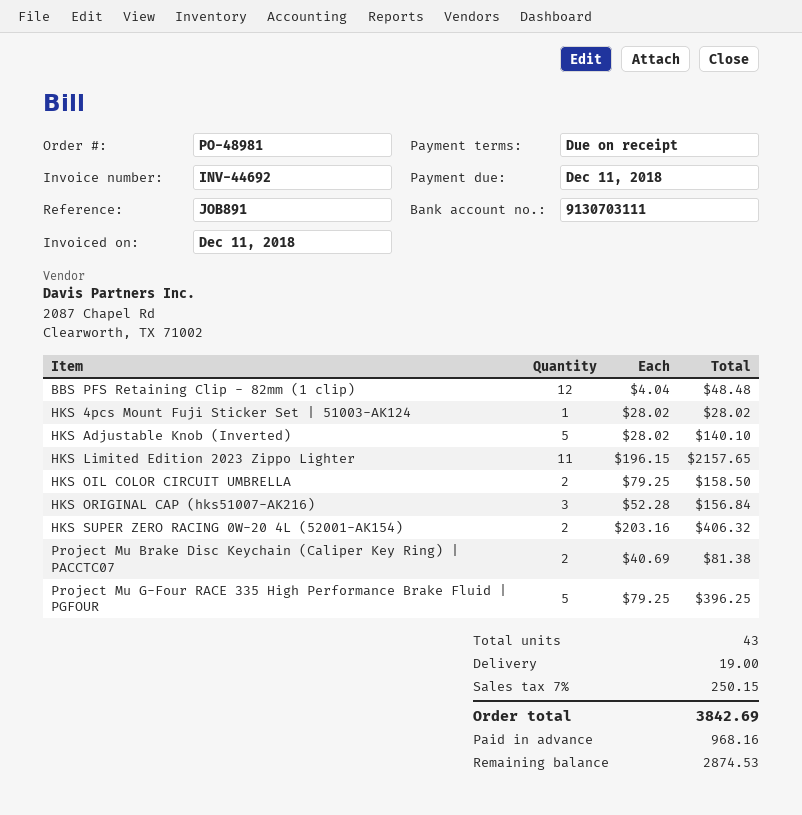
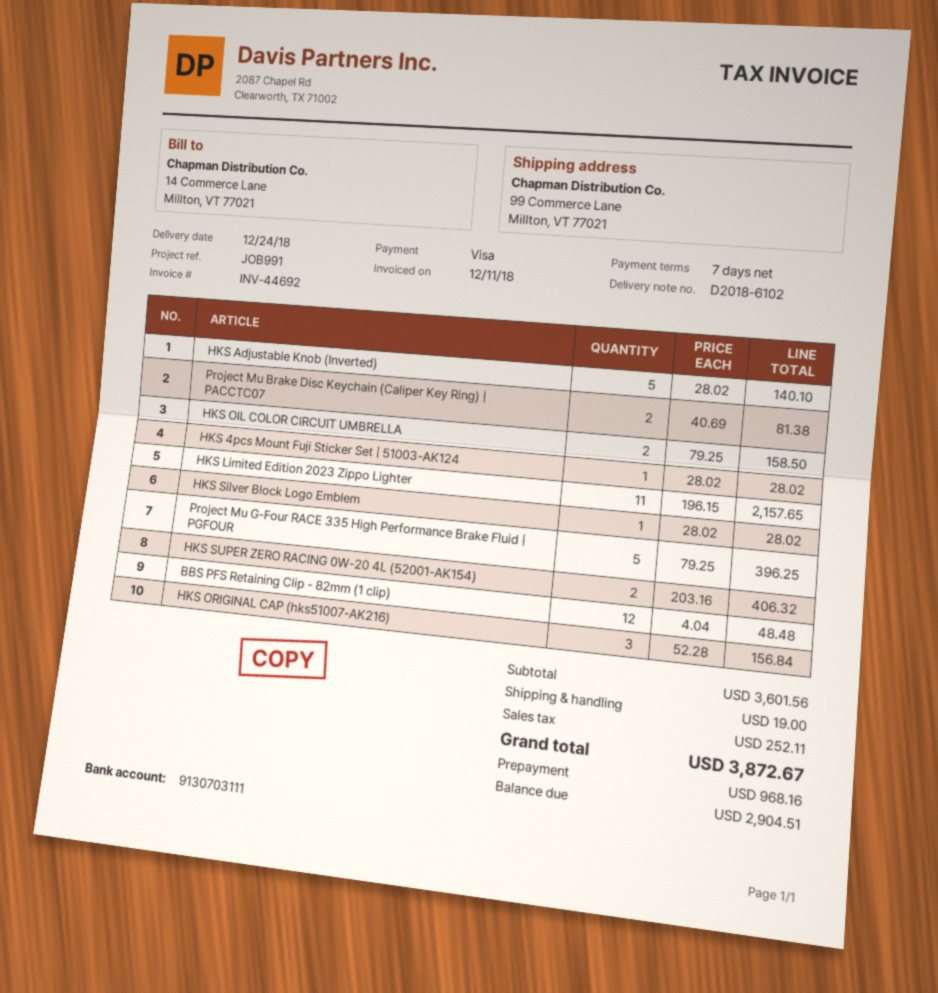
payment terms: on receipt -> 7 days
reference: JOB891 -> JOB991
HKS Silver Block Logo Emblem: none -> 1 x 28.02 = 28.02
tax: 250.15 -> 252.11
total: 3842.69 -> 3872.67
balance: 2874.53 -> 2904.51

